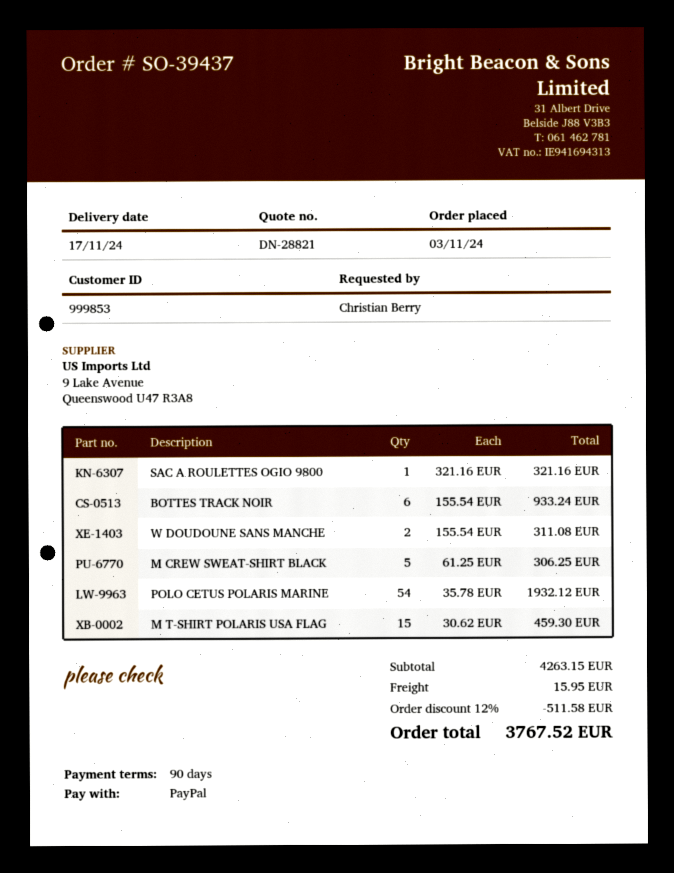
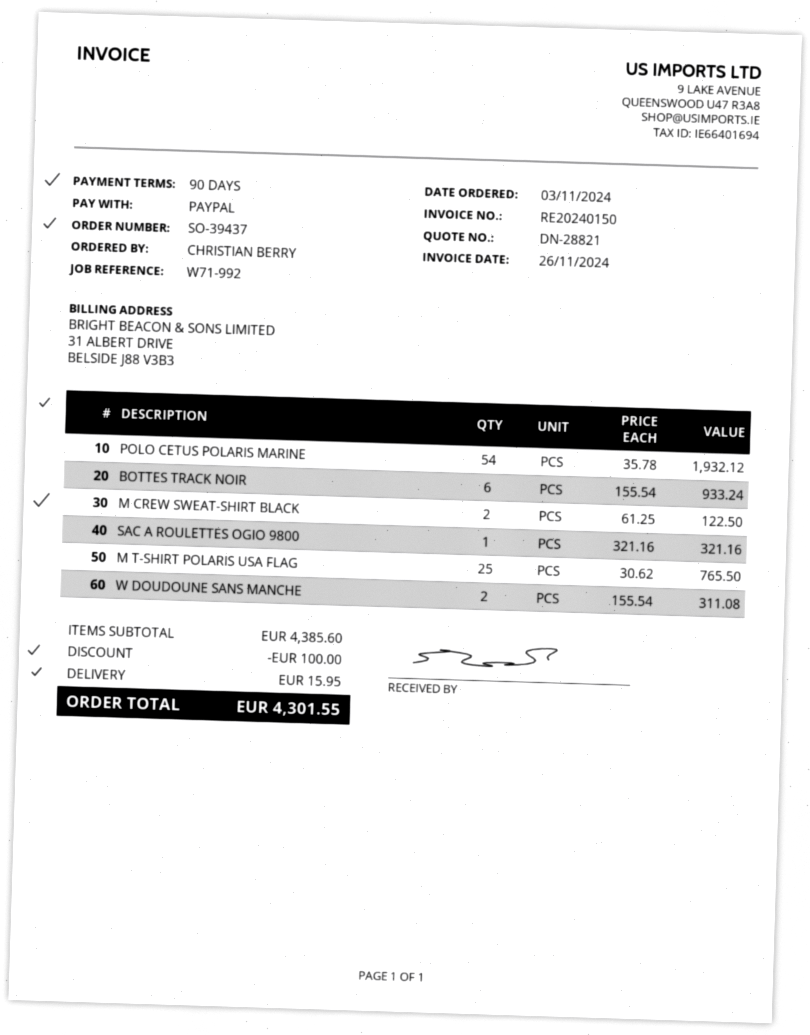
M CREW SWEAT-SHIRT BLACK: 5 x 61.25 = 306.25 -> 2 x 61.25 = 122.50
M T-SHIRT POLARIS USA FLAG: 15 x 30.62 = 459.30 -> 25 x 30.62 = 765.50
subtotal: 4263.15 -> 4385.60
discount: 511.58 -> 100.00
total: 3767.52 -> 4301.55

